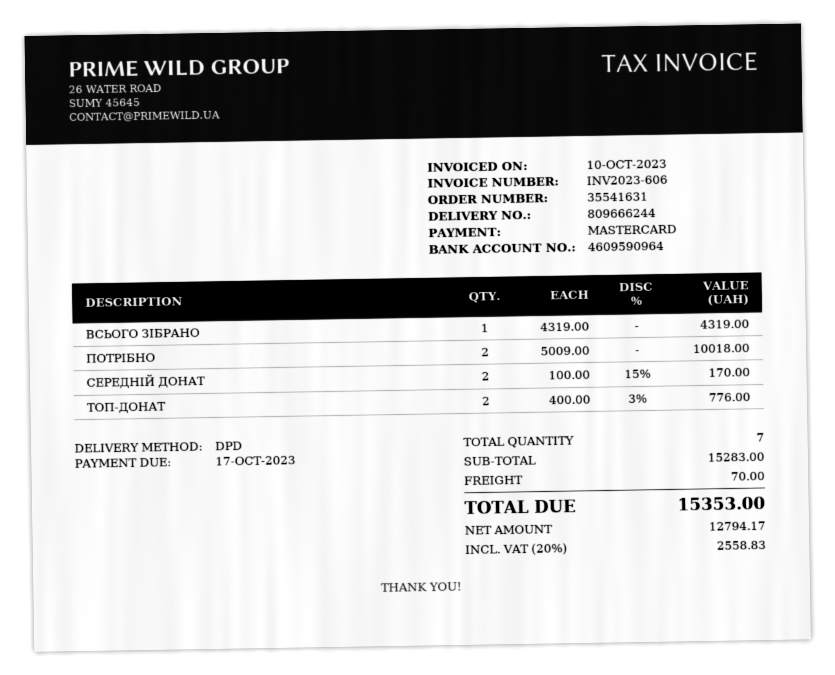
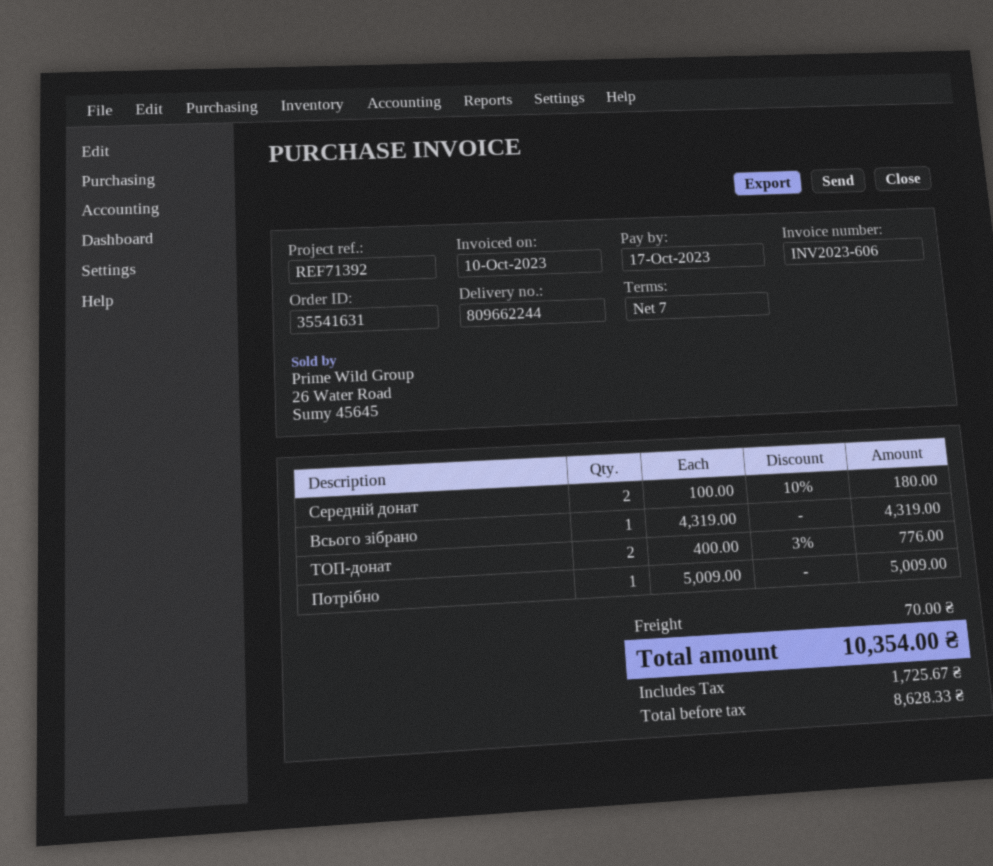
delivery note number: 809666244 -> 809662244
ПОТРІБНО: 2 x 5009.00 = 10018.00 -> 1 x 5009.00 = 5009.00
СЕРЕДНІЙ ДОНАТ: 2 x 100.00 - 15% = 170.00 -> 2 x 100.00 - 10% = 180.00
net: 12794.17 -> 8628.33
tax: 2558.83 -> 1725.67
total: 15353.00 -> 10354.00

